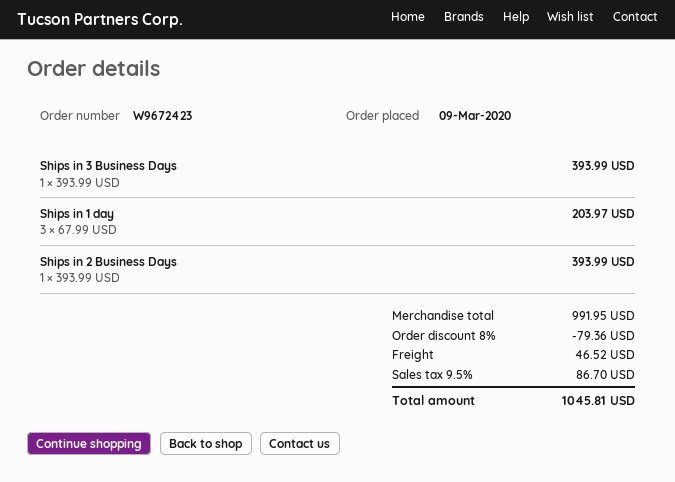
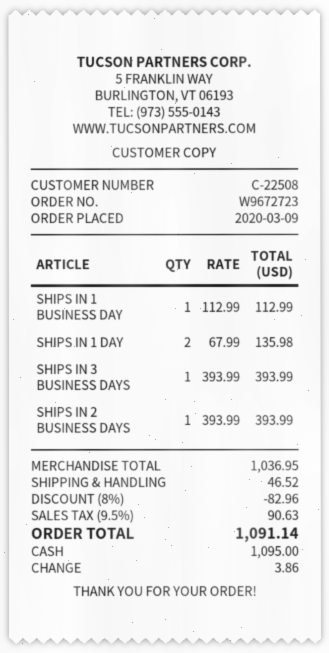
order number: W9672423 -> W9672723
Ships in 1 day: 3 x 67.99 = 203.97 -> 2 x 67.99 = 135.98
SHIPS IN 1 BUSINESS DAY: none -> 1 x 112.99 = 112.99
subtotal: 991.95 -> 1036.95
discount: 8% = 79.36 -> 8% = 82.96
tax: 9.5% = 86.70 -> 9.5% = 90.63
total: 1045.81 -> 1091.14

